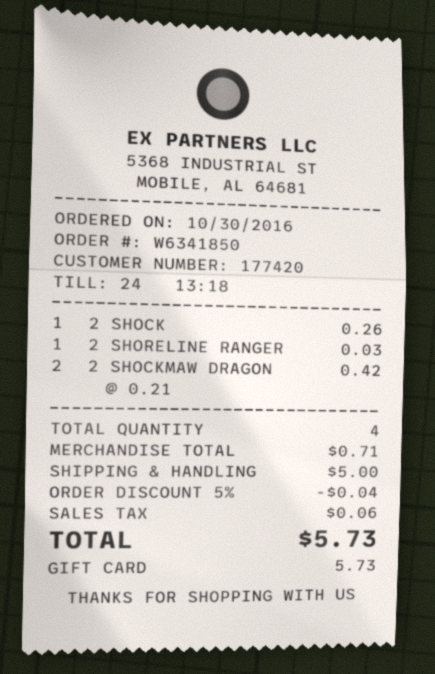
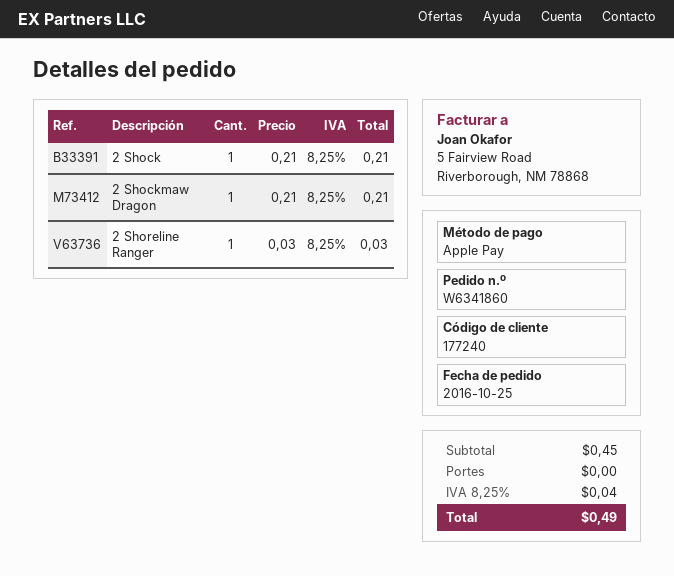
order number: W6341850 -> W6341860
order date: 2016-10-30 -> 2016-10-25
customer number: 177420 -> 177240
payment method: gift card -> Apple Pay
2 SHOCK: 1 x 0.26 = 0.26 -> 1 x 0.21 = 0.21
2 SHOCKMAW DRAGON: 2 x 0.21 = 0.42 -> 1 x 0.21 = 0.21
subtotal: 0.71 -> 0.45
discount: 5% = 0.04 -> none
shipping: 5.00 -> 0.00
tax: 0.06 -> 0.04
total: 5.73 -> 0.49

